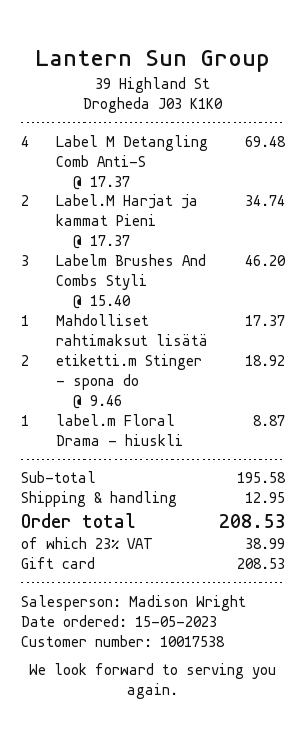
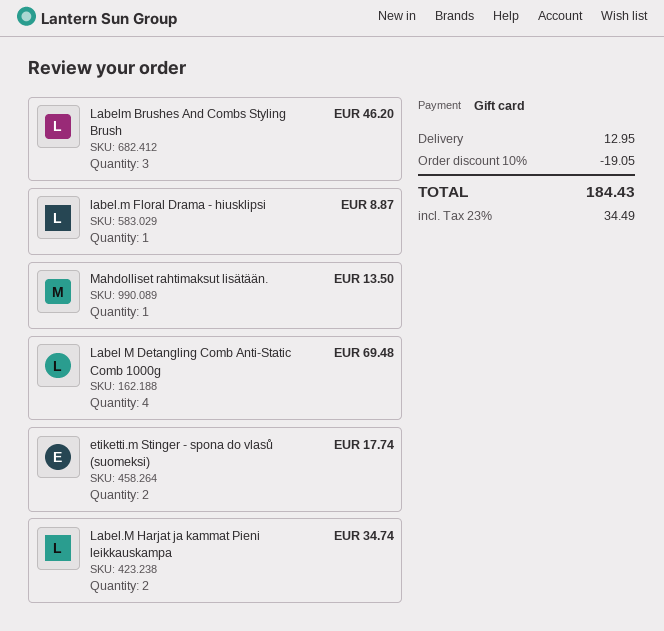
Mahdolliset rahtimaksut lisätä: 1 for 17.37 -> 1 for 13.50
etiketti.m Stinger - spona do: 2 for 18.92 -> 2 for 17.74
discount: none -> 10% = 19.05
tax: 23% = 38.99 -> 23% = 34.49
total: 208.53 -> 184.43

